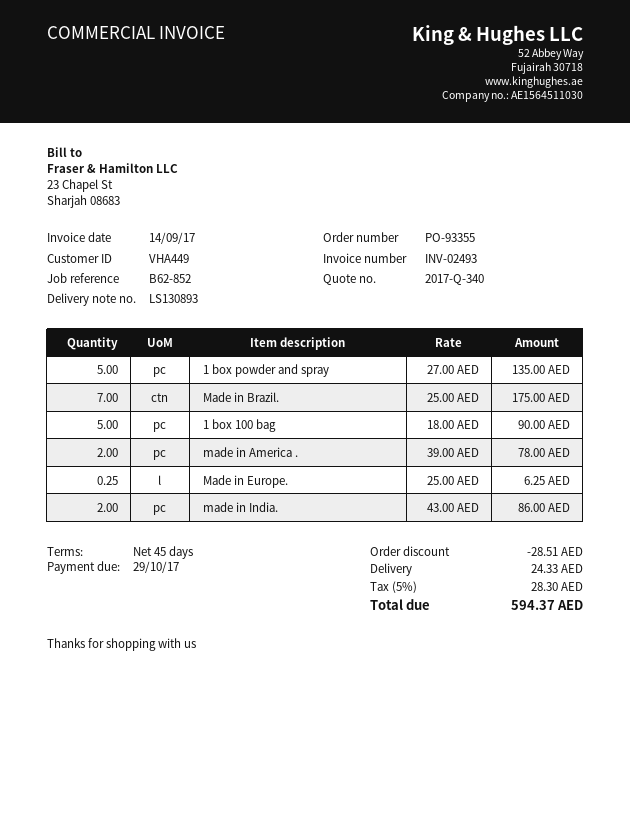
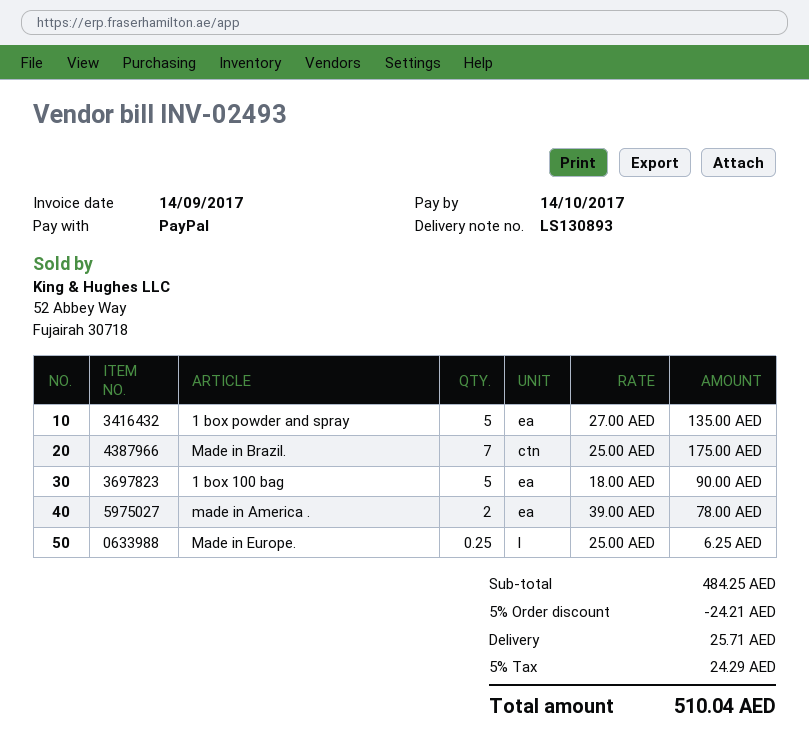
due date: 2017-10-29 -> 2017-10-14
made in India.: 2 x 43.00 = 86.00 -> none
discount: 28.51 -> 24.21
shipping: 24.33 -> 25.71
tax: 5% = 28.30 -> 5% = 24.29
total: 594.37 -> 510.04

